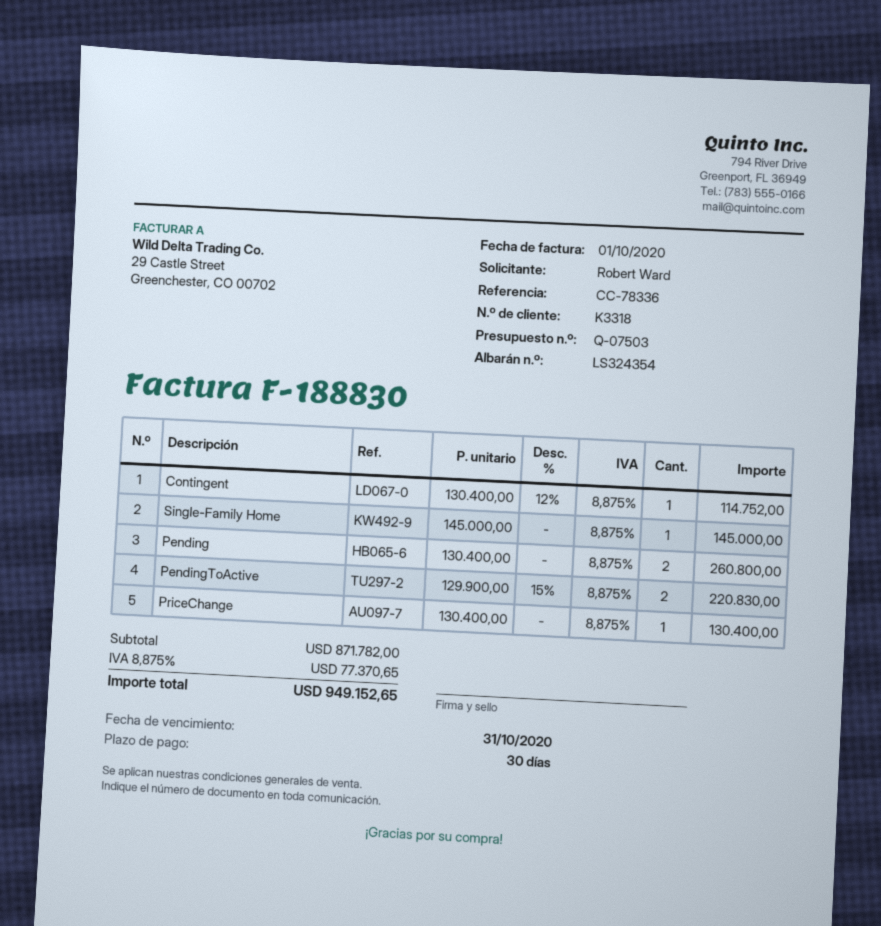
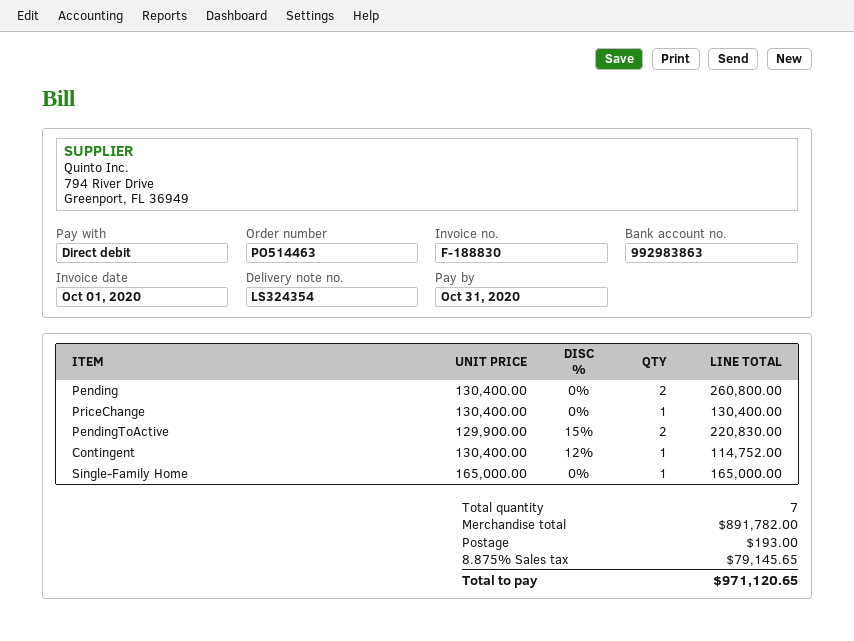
Single-Family Home: 1 x 145000.00 = 145000.00 -> 1 x 165000.00 = 165000.00
subtotal: 871782.00 -> 891782.00
shipping: none -> 193.00
tax: 8.875% = 77370.65 -> 8.875% = 79145.65
total: 949152.65 -> 971120.65

